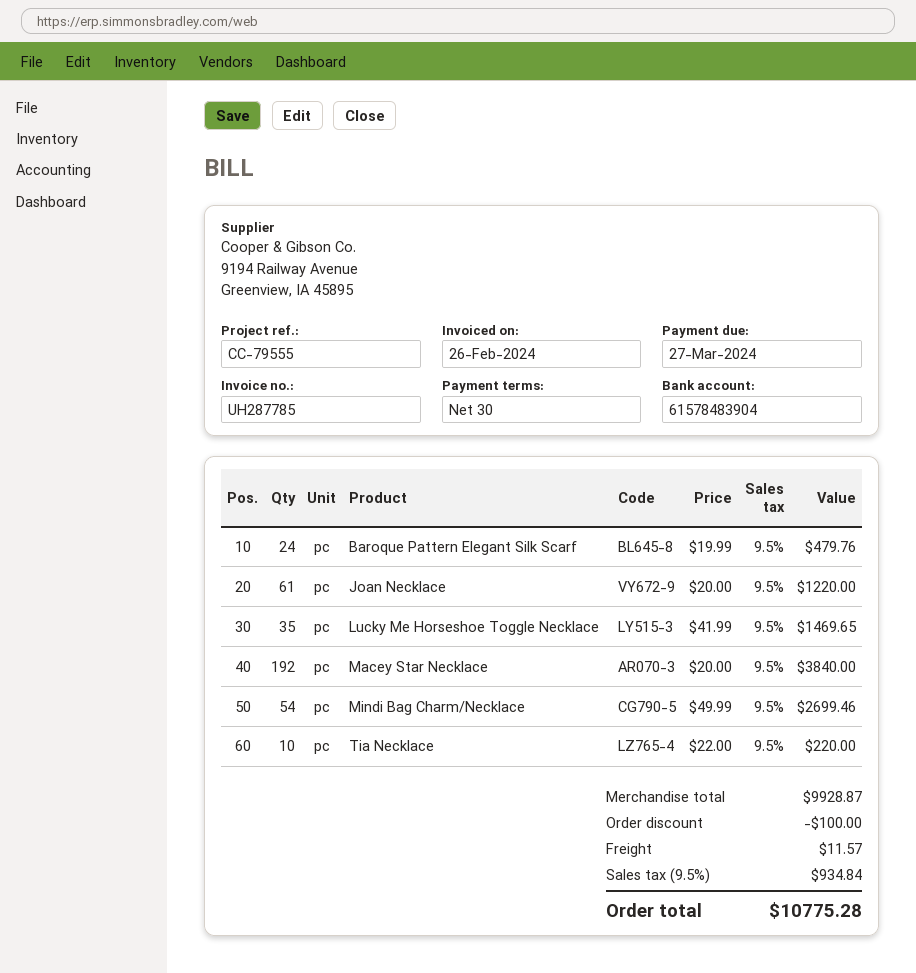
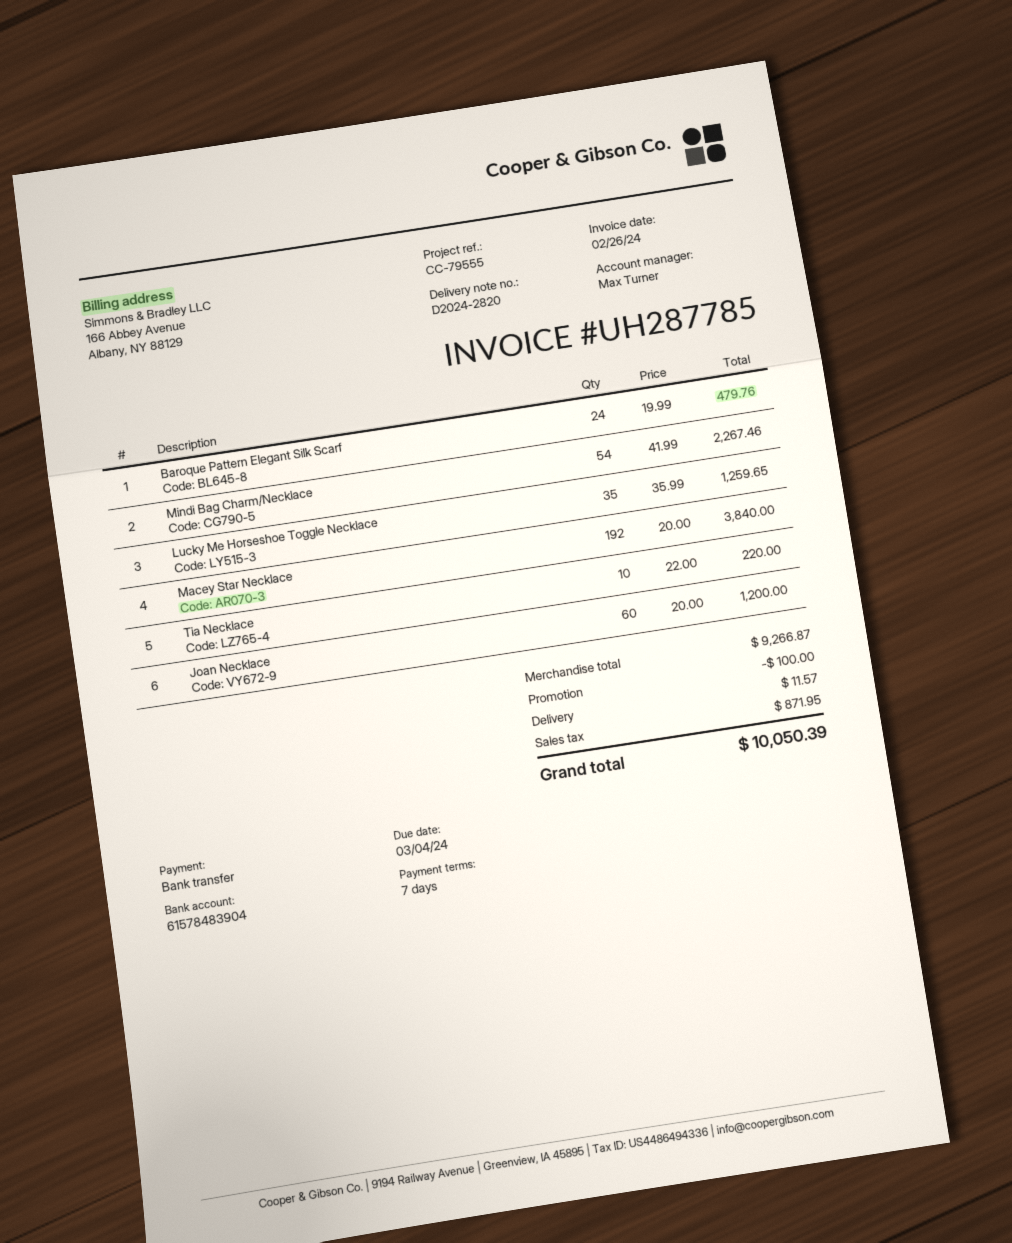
payment terms: 30 days -> 7 days
due date: 2024-03-27 -> 2024-03-04
Joan Necklace: 61 x 20.00 = 1220.00 -> 60 x 20.00 = 1200.00
Lucky Me Horseshoe Toggle Necklace: 35 x 41.99 = 1469.65 -> 35 x 35.99 = 1259.65
Mindi Bag Charm/Necklace: 54 x 49.99 = 2699.46 -> 54 x 41.99 = 2267.46
subtotal: 9928.87 -> 9266.87
tax: 934.84 -> 871.95
total: 10775.28 -> 10050.39

